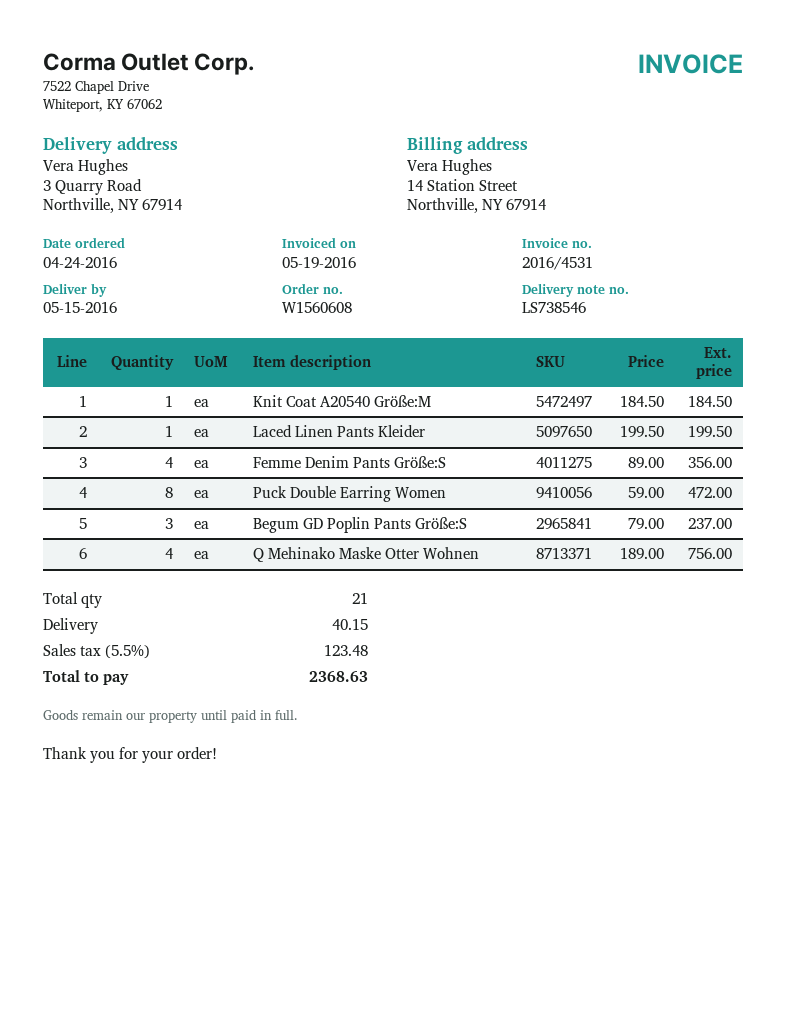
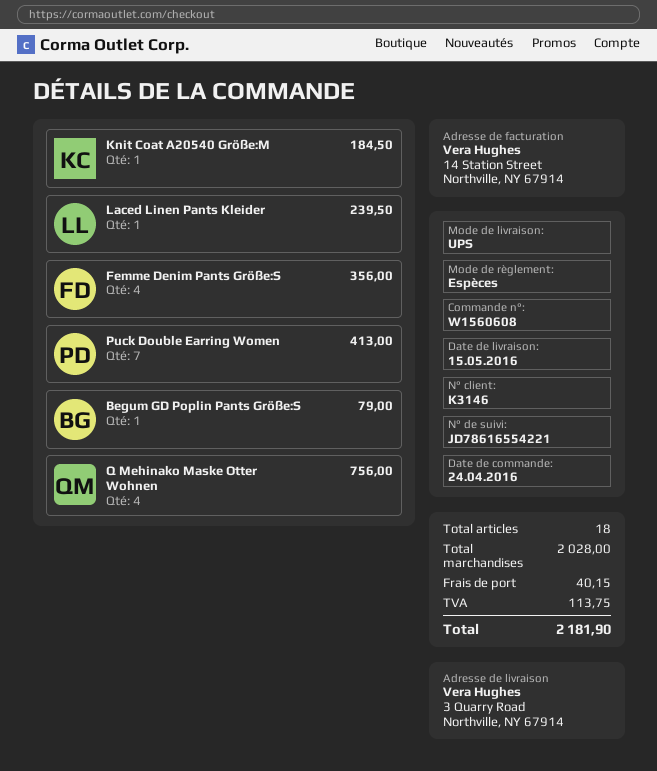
Laced Linen Pants Kleider: 1 for 199.50 -> 1 for 239.50
Puck Double Earring Women: 8 for 472.00 -> 7 for 413.00
Begum GD Poplin Pants Größe:S: 3 for 237.00 -> 1 for 79.00
total quantity: 21 -> 18
tax: 123.48 -> 113.75
total: 2368.63 -> 2181.90

